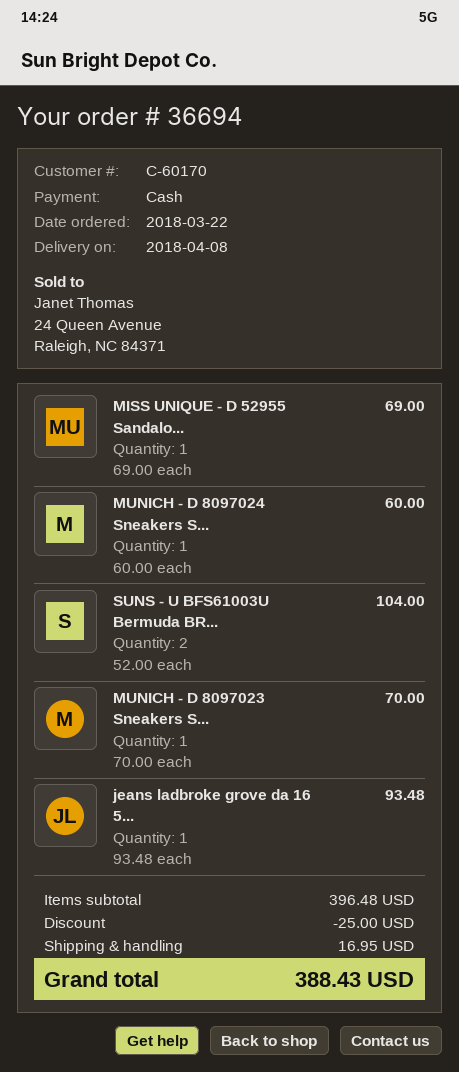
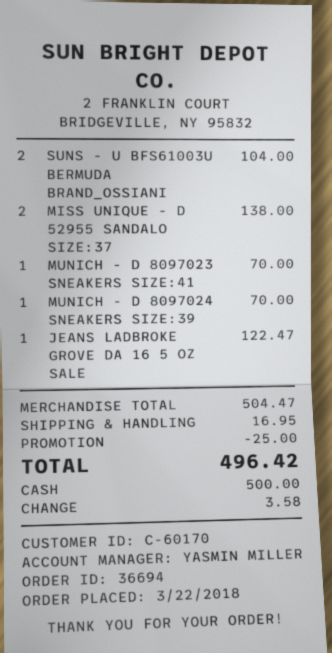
MISS UNIQUE - D 52955 Sandalo...: 1 for 69.00 -> 2 for 138.00
MUNICH - D 8097024 Sneakers S...: 1 for 60.00 -> 1 for 70.00
jeans ladbroke grove da 16 5...: 1 for 93.48 -> 1 for 122.47
subtotal: 396.48 -> 504.47
total: 388.43 -> 496.42

